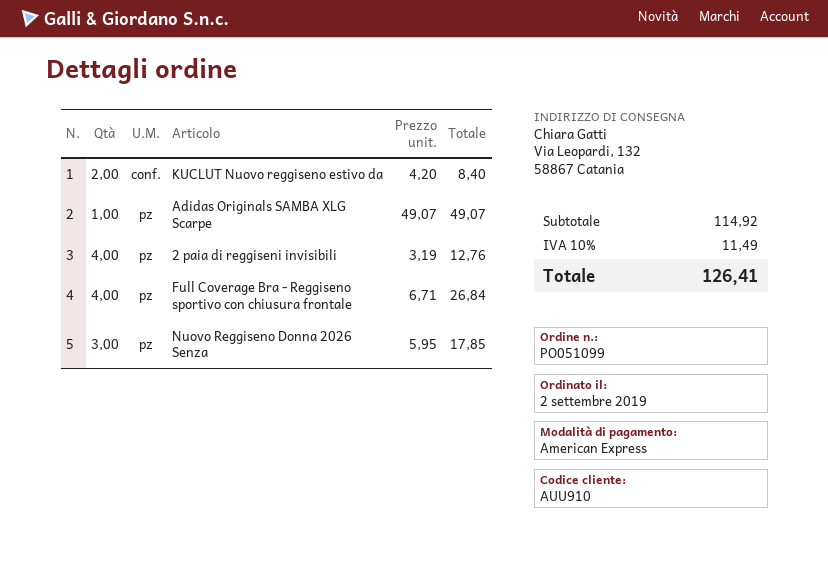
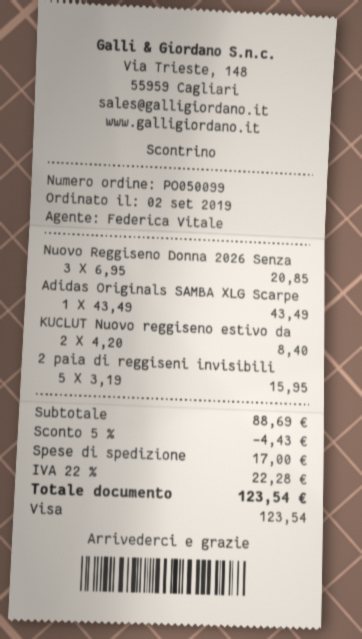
order number: PO051099 -> PO050099
payment method: American Express -> Visa
Adidas Originals SAMBA XLG Scarpe: 1 x 49.07 = 49.07 -> 1 x 43.49 = 43.49
2 paia di reggiseni invisibili: 4 x 3.19 = 12.76 -> 5 x 3.19 = 15.95
Full Coverage Bra - Reggiseno sportivo con chiusura frontale: 4 x 6.71 = 26.84 -> none
Nuovo Reggiseno Donna 2026 Senza: 3 x 5.95 = 17.85 -> 3 x 6.95 = 20.85
subtotal: 114.92 -> 88.69
discount: none -> 5% = 4.43
shipping: none -> 17.00
tax: 10% = 11.49 -> 22% = 22.28
total: 126.41 -> 123.54

